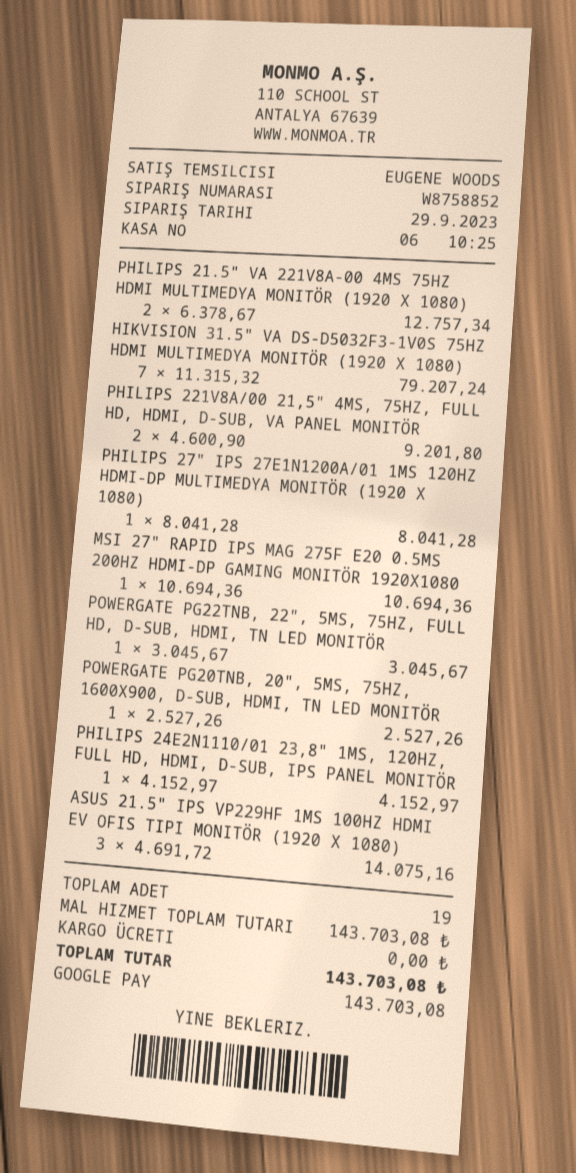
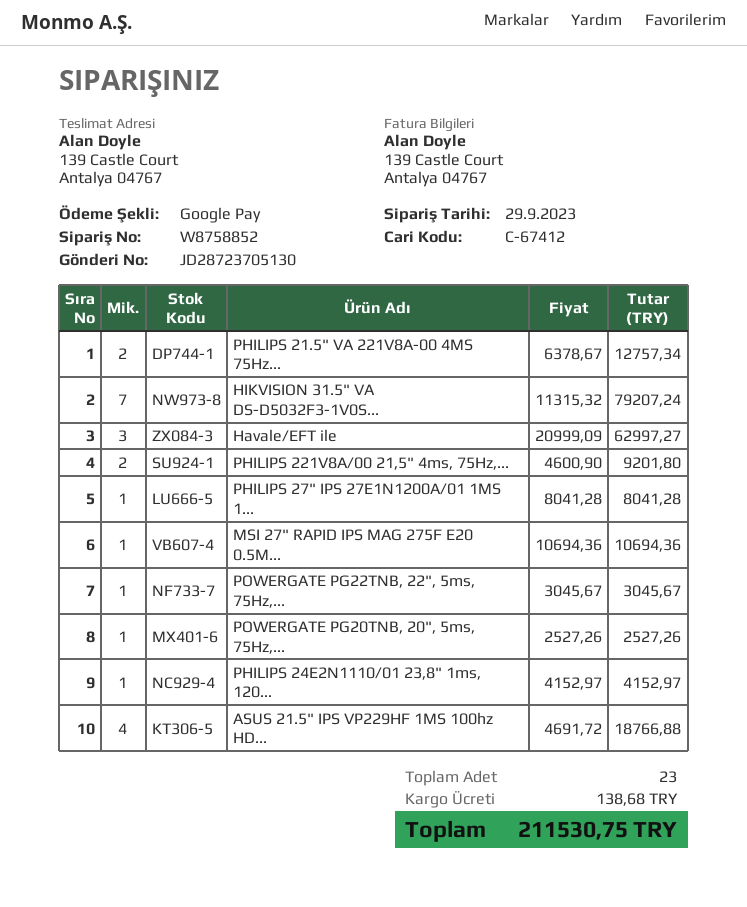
ASUS 21.5" IPS VP229HF 1MS 100HZ HDMI EV OFIS TIPI MONITÖR (1920 X 1080): 3 x 4691.72 = 14075.16 -> 4 x 4691.72 = 18766.88
Havale/EFT ile: none -> 3 x 20999.09 = 62997.27
total quantity: 19 -> 23
shipping: 0.00 -> 138.68
total: 143703.08 -> 211530.75

